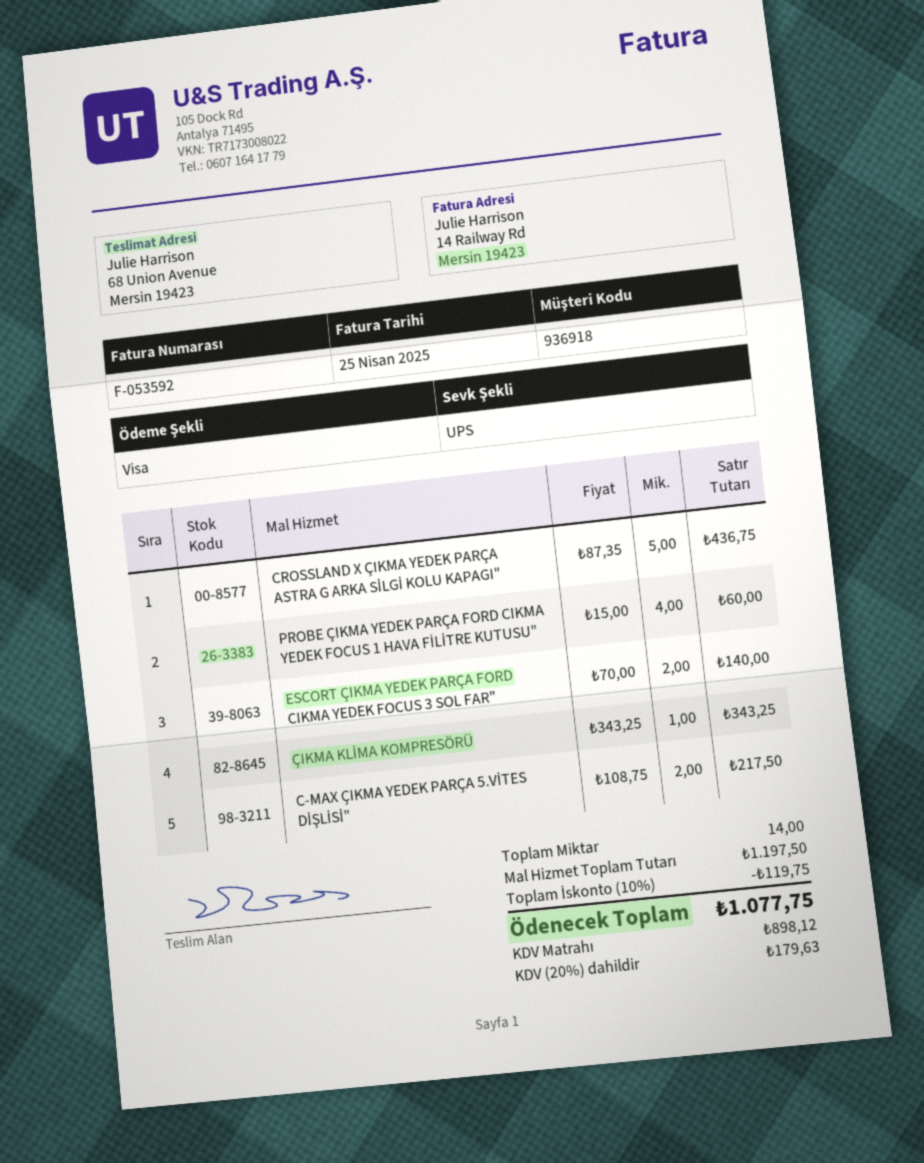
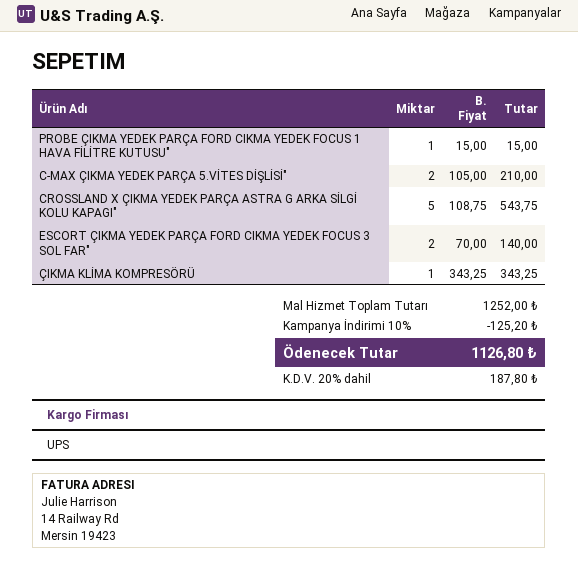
CROSSLAND X ÇIKMA YEDEK PARÇA ASTRA G ARKA SİLGİ KOLU KAPAGI": 5 x 87.35 = 436.75 -> 5 x 108.75 = 543.75
PROBE ÇIKMA YEDEK PARÇA FORD CIKMA YEDEK FOCUS 1 HAVA FİLİTRE KUTUSU": 4 x 15.00 = 60.00 -> 1 x 15.00 = 15.00
C-MAX ÇIKMA YEDEK PARÇA 5.VİTES DİŞLİSİ": 2 x 108.75 = 217.50 -> 2 x 105.00 = 210.00
subtotal: 1197.50 -> 1252.00
discount: 10% = 119.75 -> 10% = 125.20
tax: 20% = 179.63 -> 20% = 187.80
total: 1077.75 -> 1126.80

